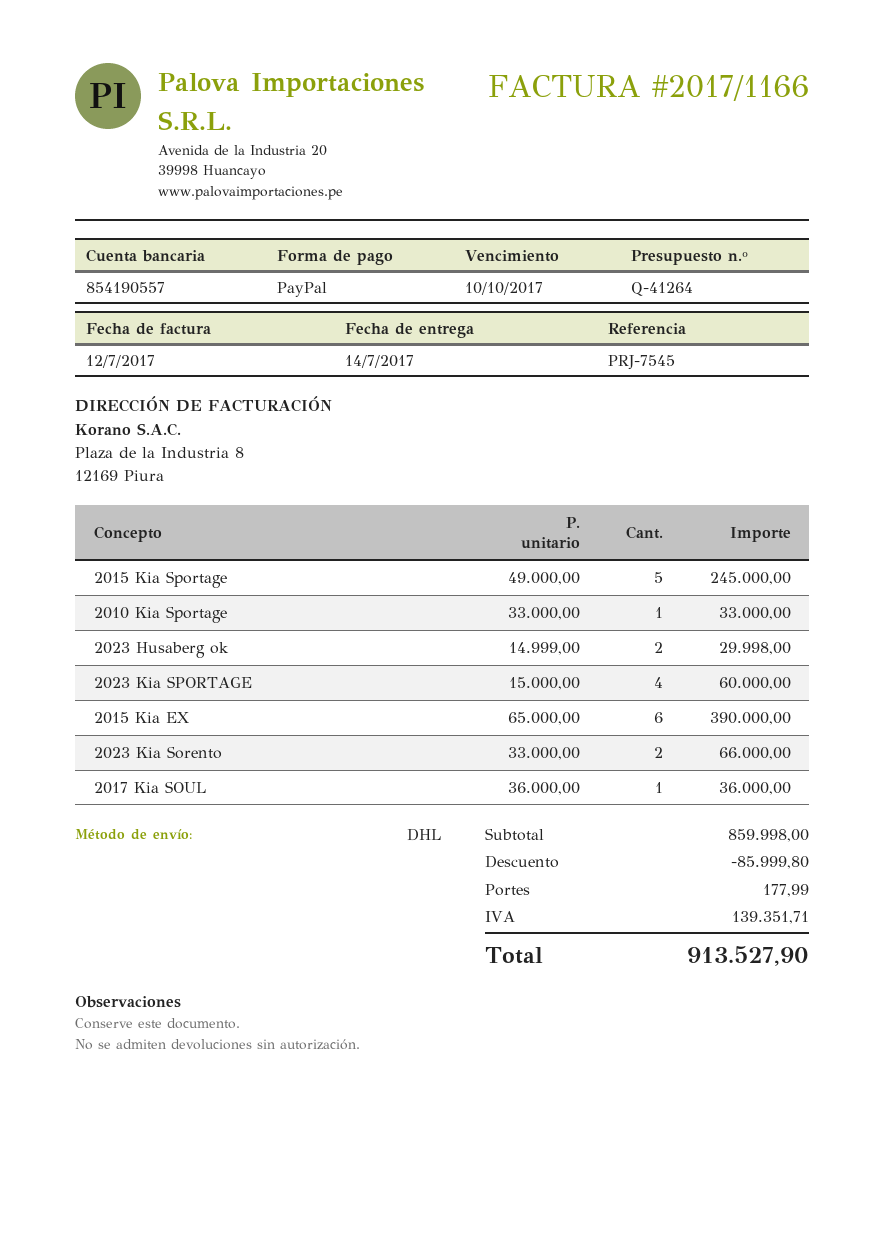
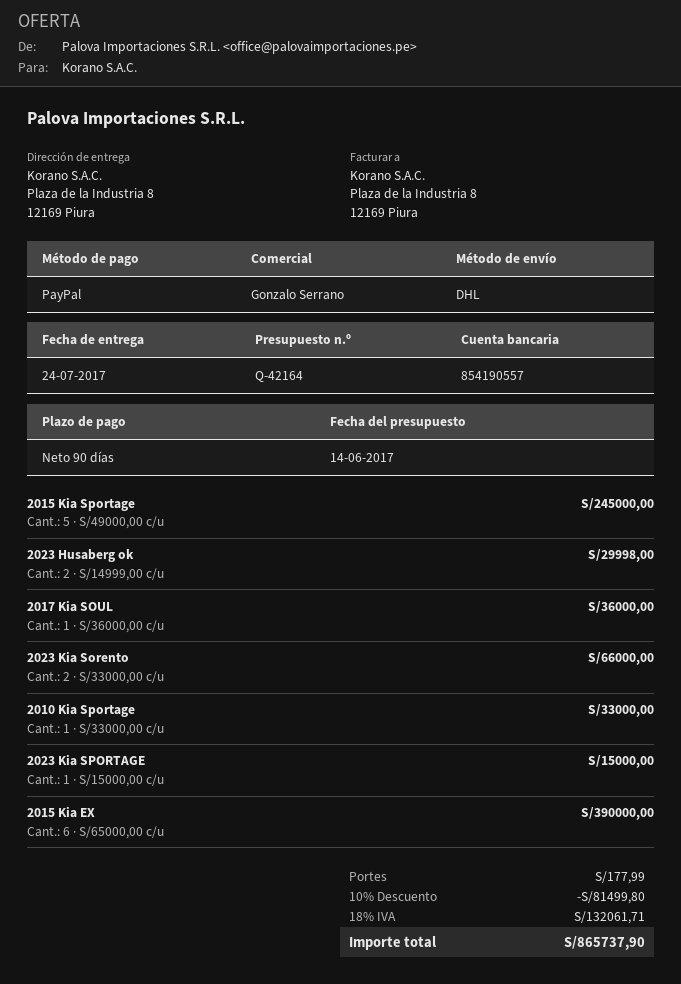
quote number: Q-41264 -> Q-42164
delivery date: 2017-07-14 -> 2017-07-24
2023 Kia SPORTAGE: 4 x 15000.00 = 60000.00 -> 1 x 15000.00 = 15000.00
discount: 85999.80 -> 81499.80
tax: 139351.71 -> 132061.71
total: 913527.90 -> 865737.90

